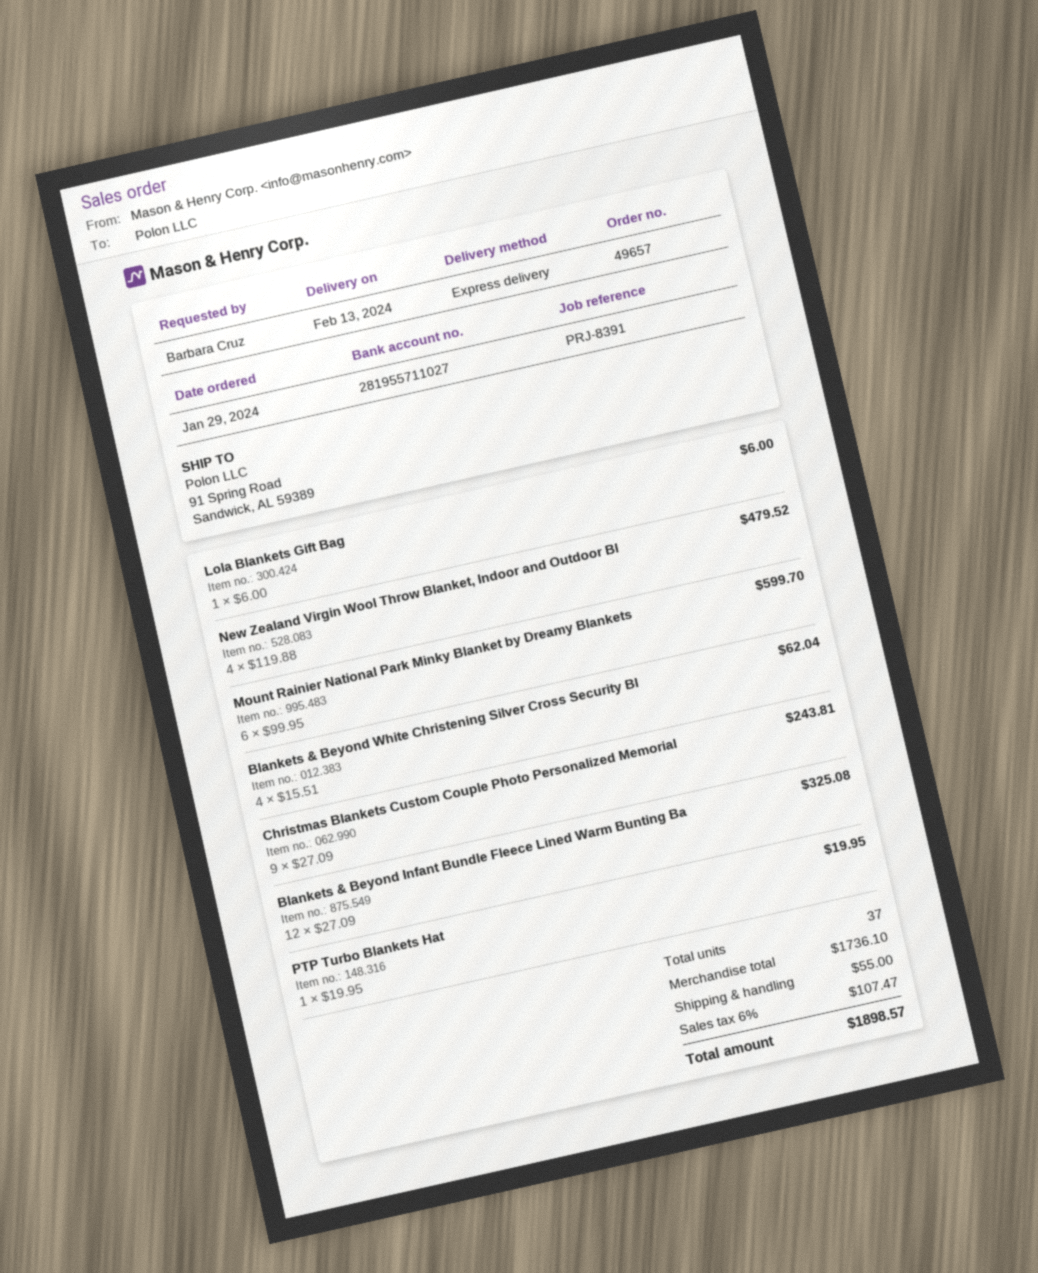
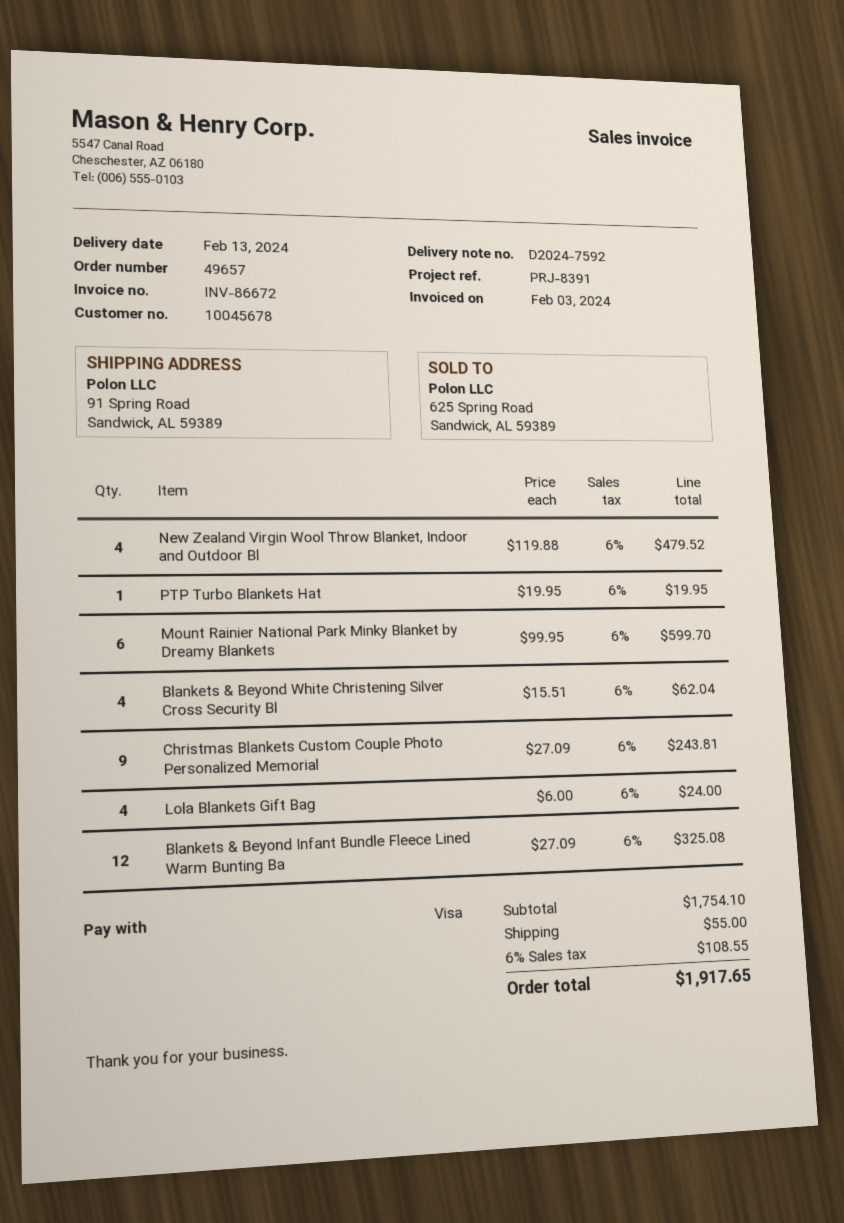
Lola Blankets Gift Bag: 1 x 6.00 = 6.00 -> 4 x 6.00 = 24.00
subtotal: 1736.10 -> 1754.10
tax: 6% = 107.47 -> 6% = 108.55
total: 1898.57 -> 1917.65

